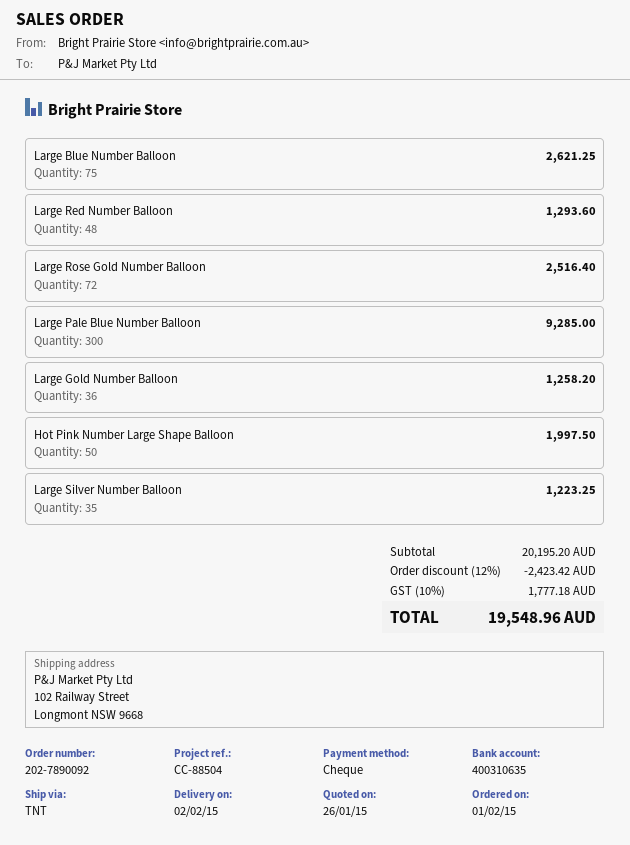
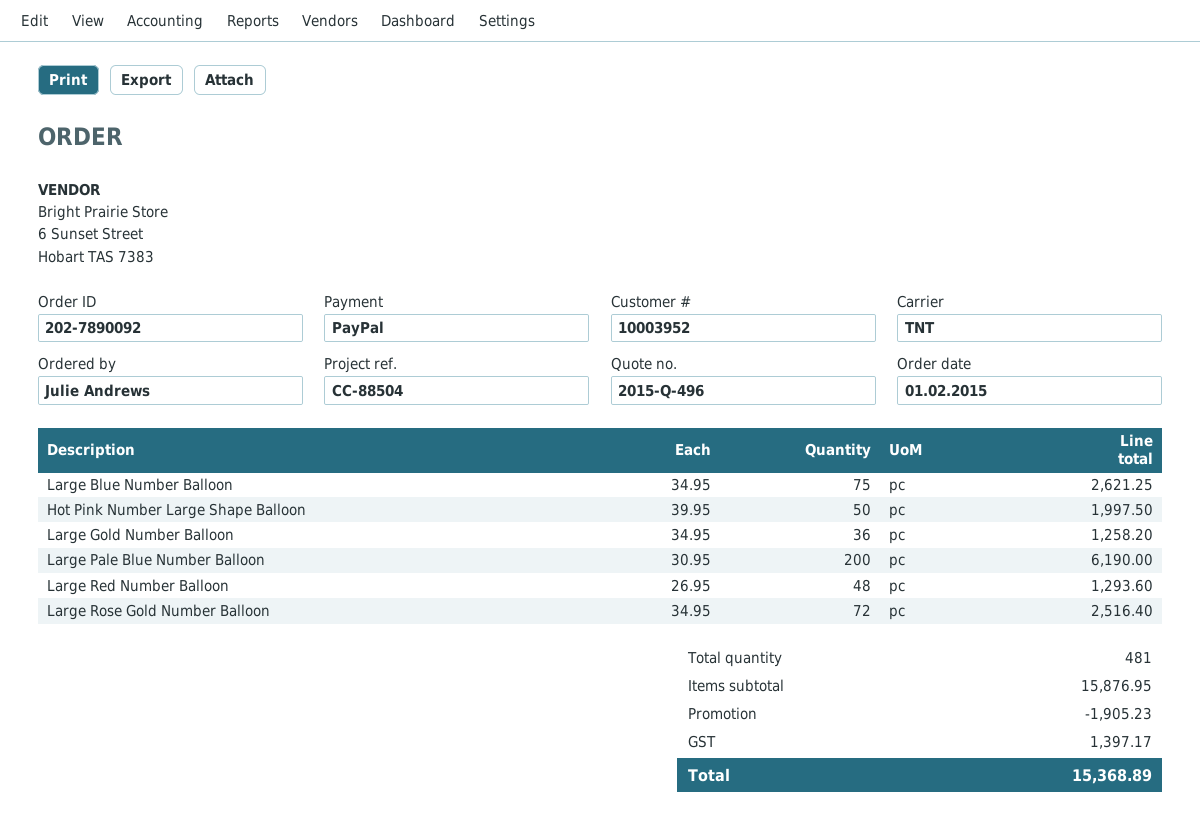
payment method: cheque -> PayPal
Large Pale Blue Number Balloon: 300 for 9285.00 -> 200 for 6190.00
Large Silver Number Balloon: 35 for 1223.25 -> none
subtotal: 20195.20 -> 15876.95
discount: 2423.42 -> 1905.23
tax: 1777.18 -> 1397.17
total: 19548.96 -> 15368.89

